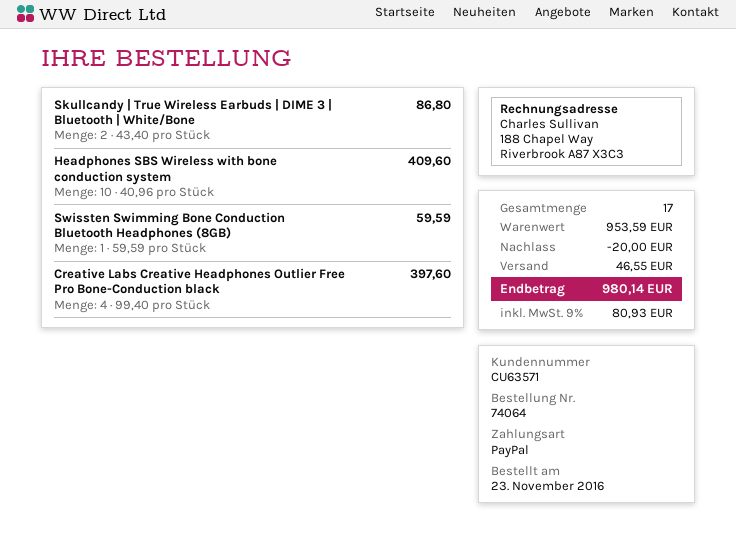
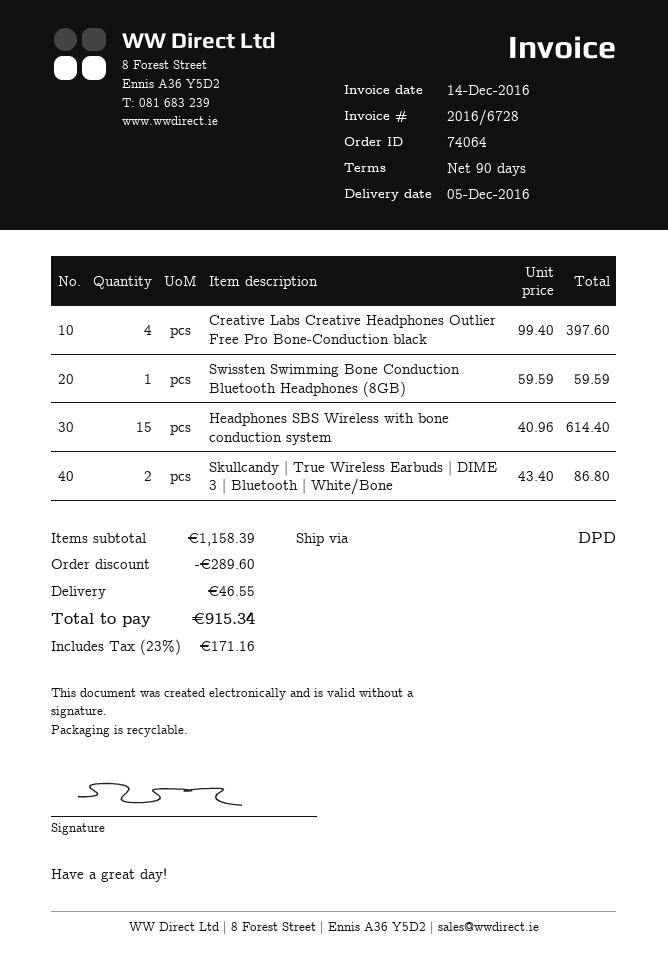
Headphones SBS Wireless with bone conduction system: 10 x 40.96 = 409.60 -> 15 x 40.96 = 614.40
subtotal: 953.59 -> 1158.39
discount: 20.00 -> 289.60
tax: 9% = 80.93 -> 23% = 171.16
total: 980.14 -> 915.34

